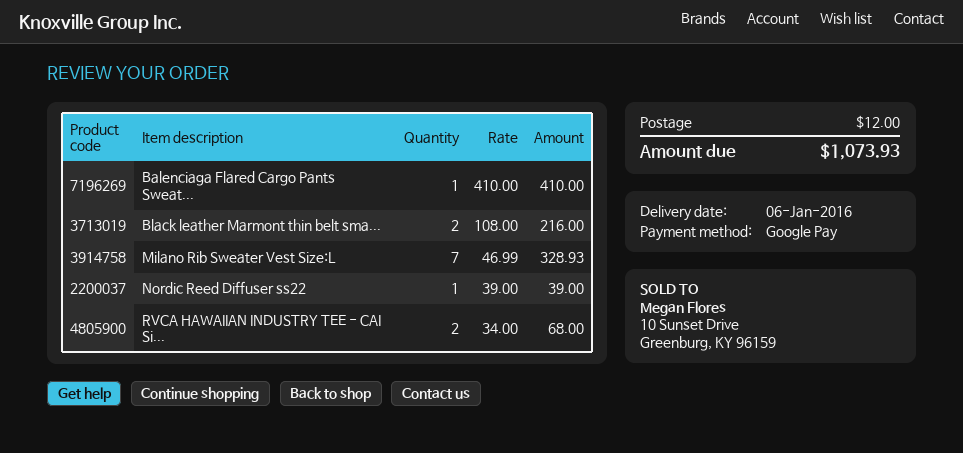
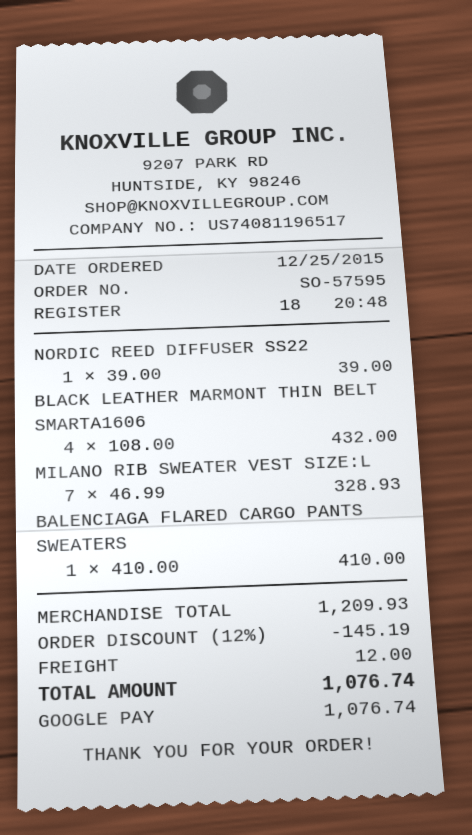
Black leather Marmont thin belt sma...: 2 x 108.00 = 216.00 -> 4 x 108.00 = 432.00
RVCA HAWAIIAN INDUSTRY TEE - CAI Si...: 2 x 34.00 = 68.00 -> none
discount: none -> 12% = 145.19
total: 1073.93 -> 1076.74

